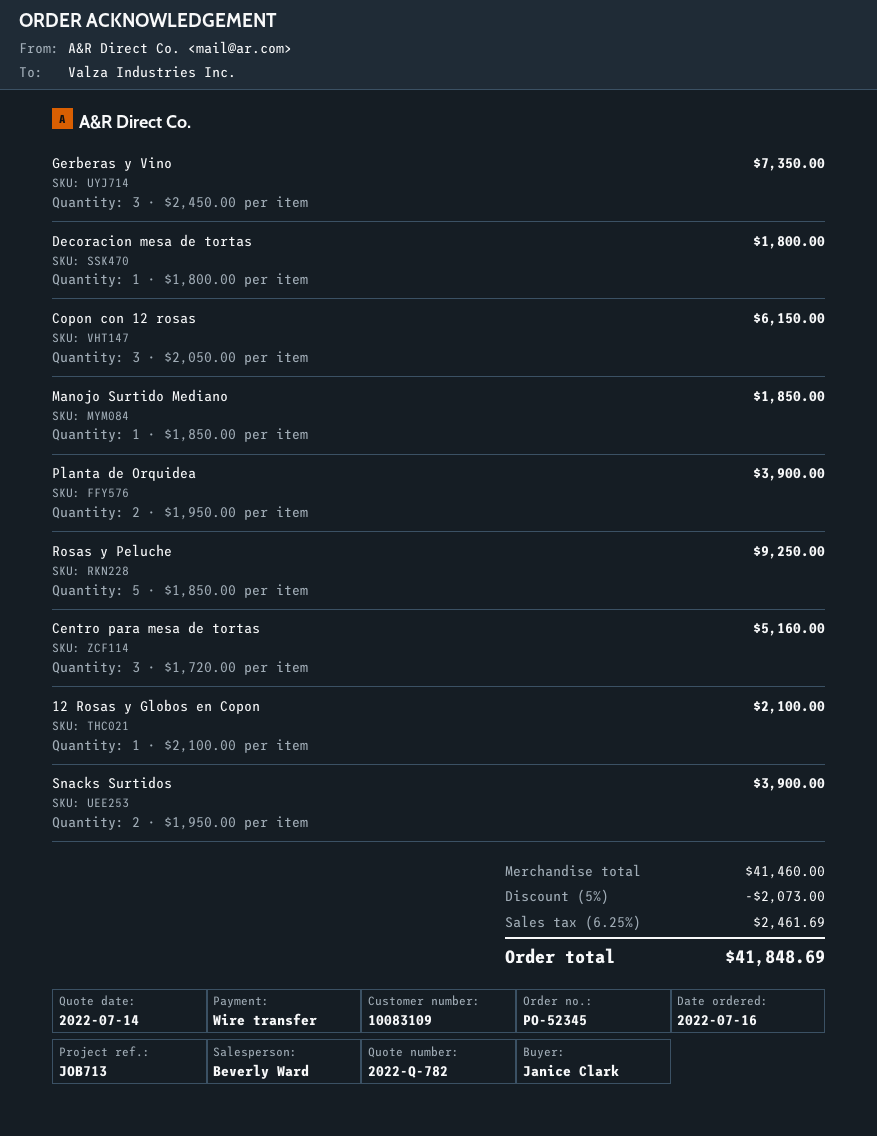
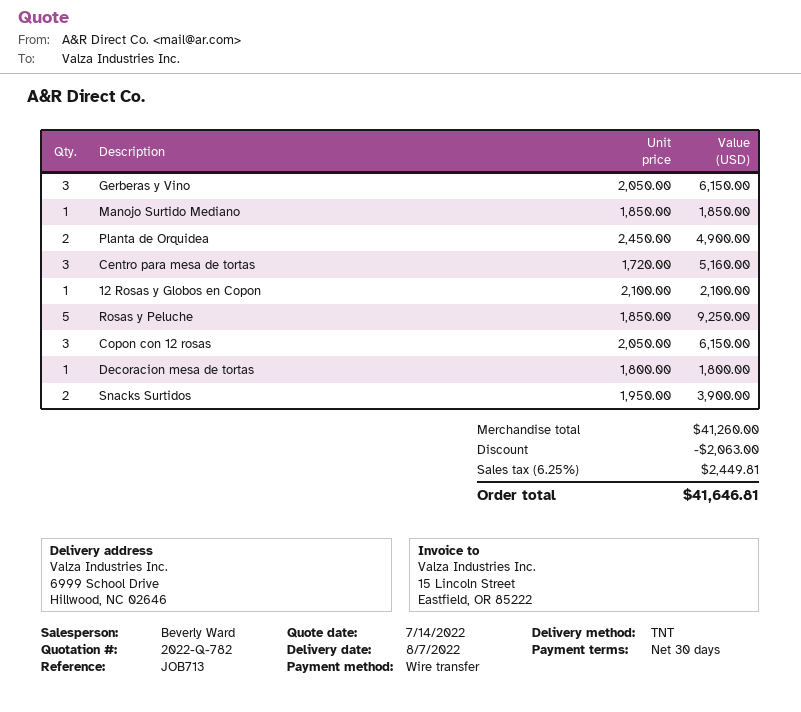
Gerberas y Vino: 3 x 2450.00 = 7350.00 -> 3 x 2050.00 = 6150.00
Planta de Orquidea: 2 x 1950.00 = 3900.00 -> 2 x 2450.00 = 4900.00
subtotal: 41460.00 -> 41260.00
discount: 2073.00 -> 2063.00
tax: 6.25% = 2461.69 -> 6.25% = 2449.81
total: 41848.69 -> 41646.81

